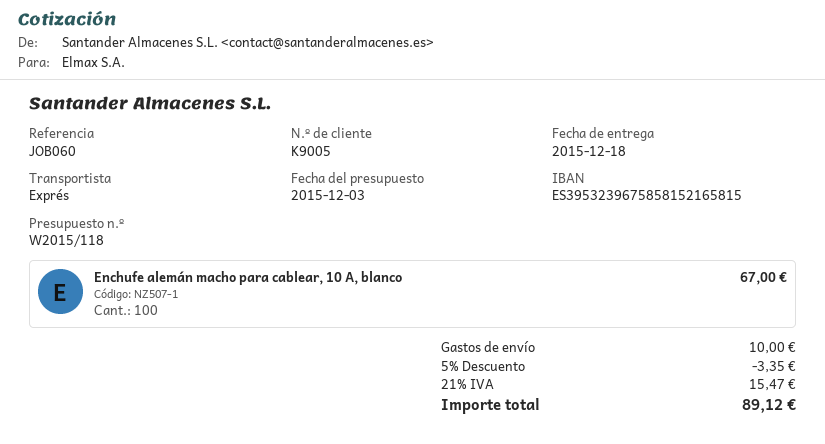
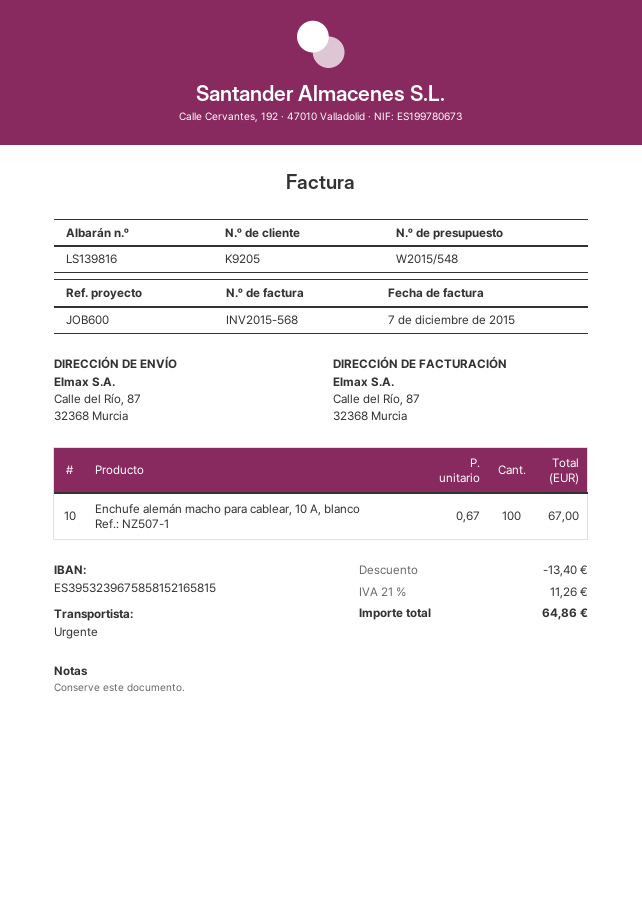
quote number: W2015/118 -> W2015/548
customer number: K9005 -> K9205
reference: JOB060 -> JOB600
discount: 3.35 -> 13.40
shipping: 10.00 -> none
tax: 21% = 15.47 -> 21% = 11.26
total: 89.12 -> 64.86

